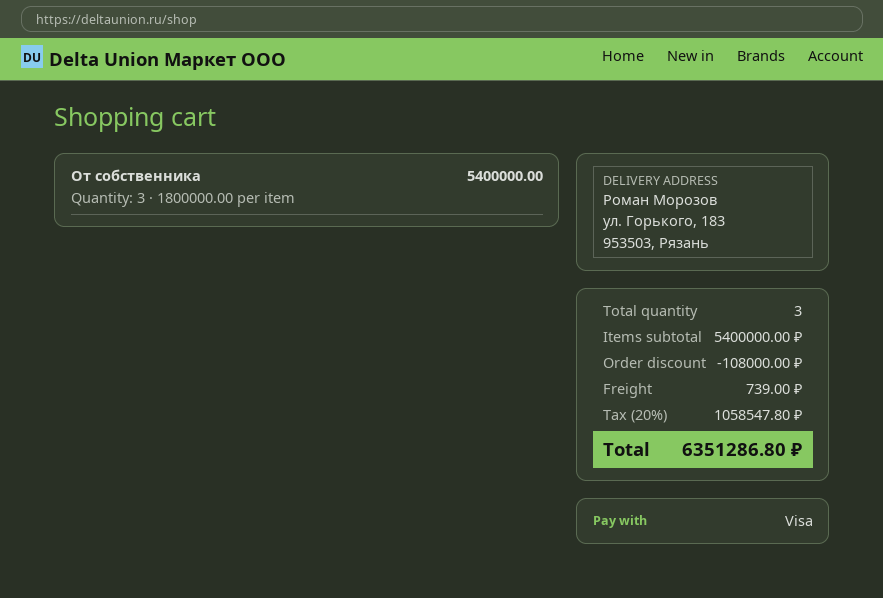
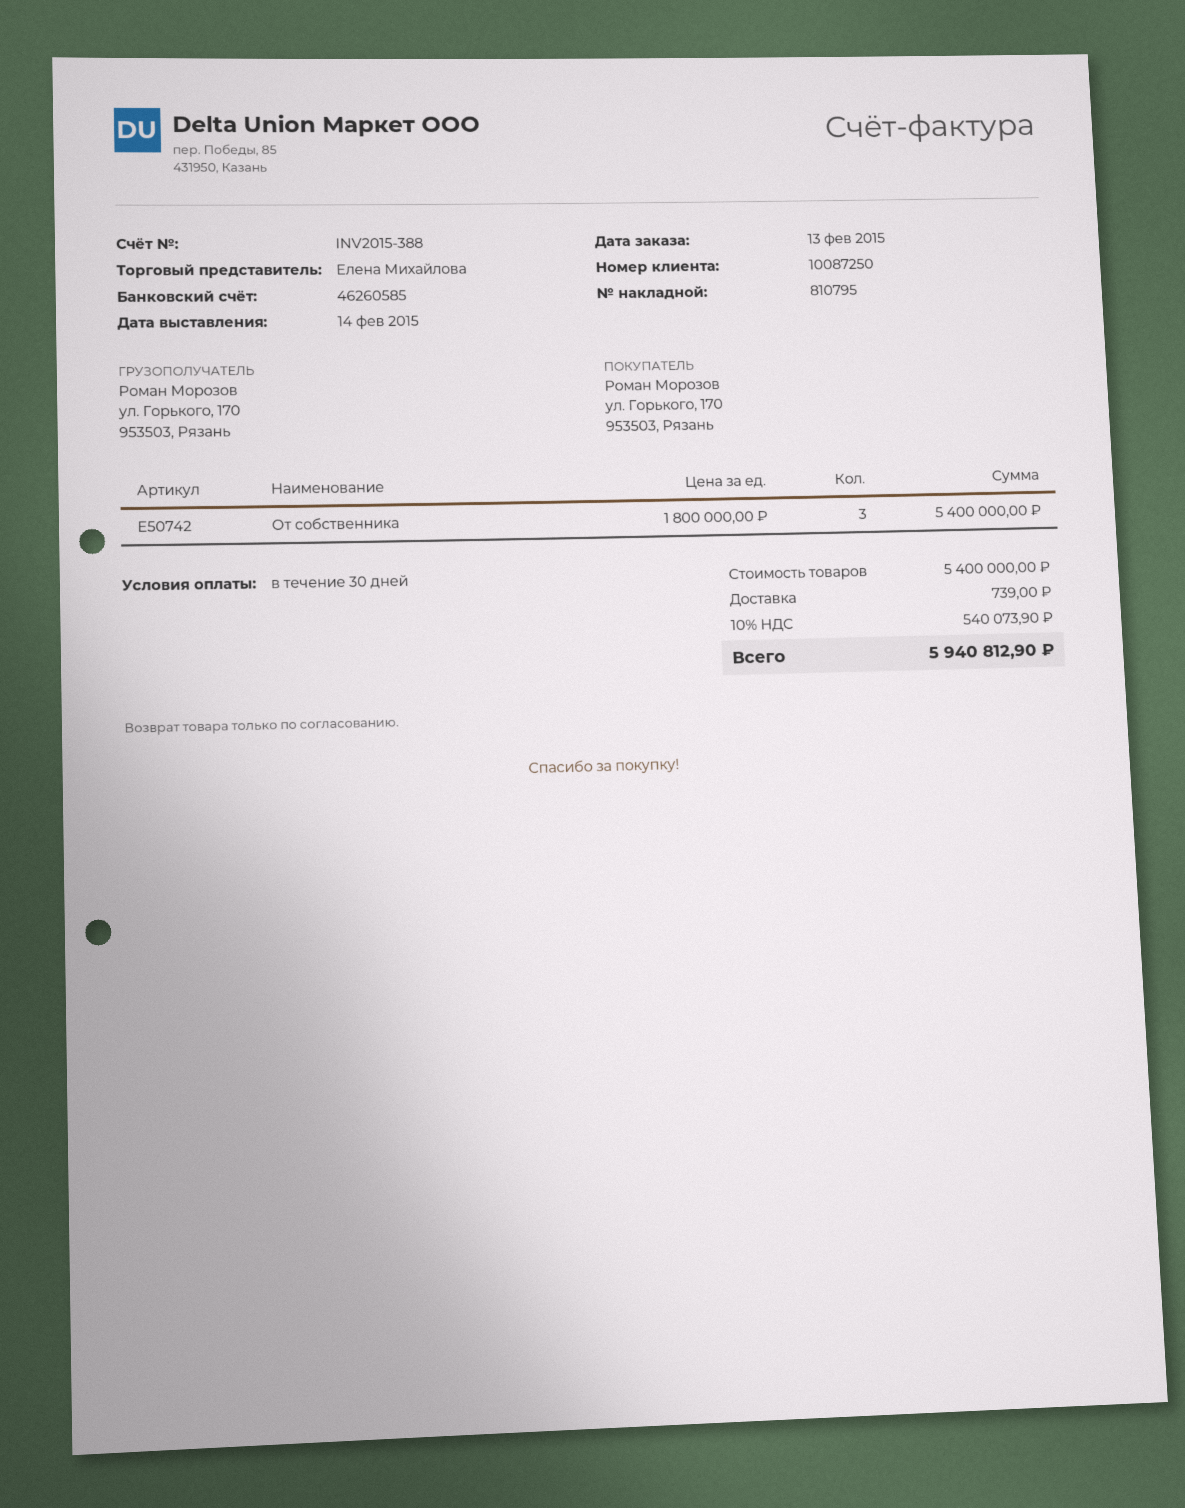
ship to: ул. Горького, 183, 953503, Рязань -> ул. Горького, 170, 953503, Рязань
discount: 108000.00 -> none
tax: 20% = 1058547.80 -> 10% = 540073.90
total: 6351286.80 -> 5940812.90

